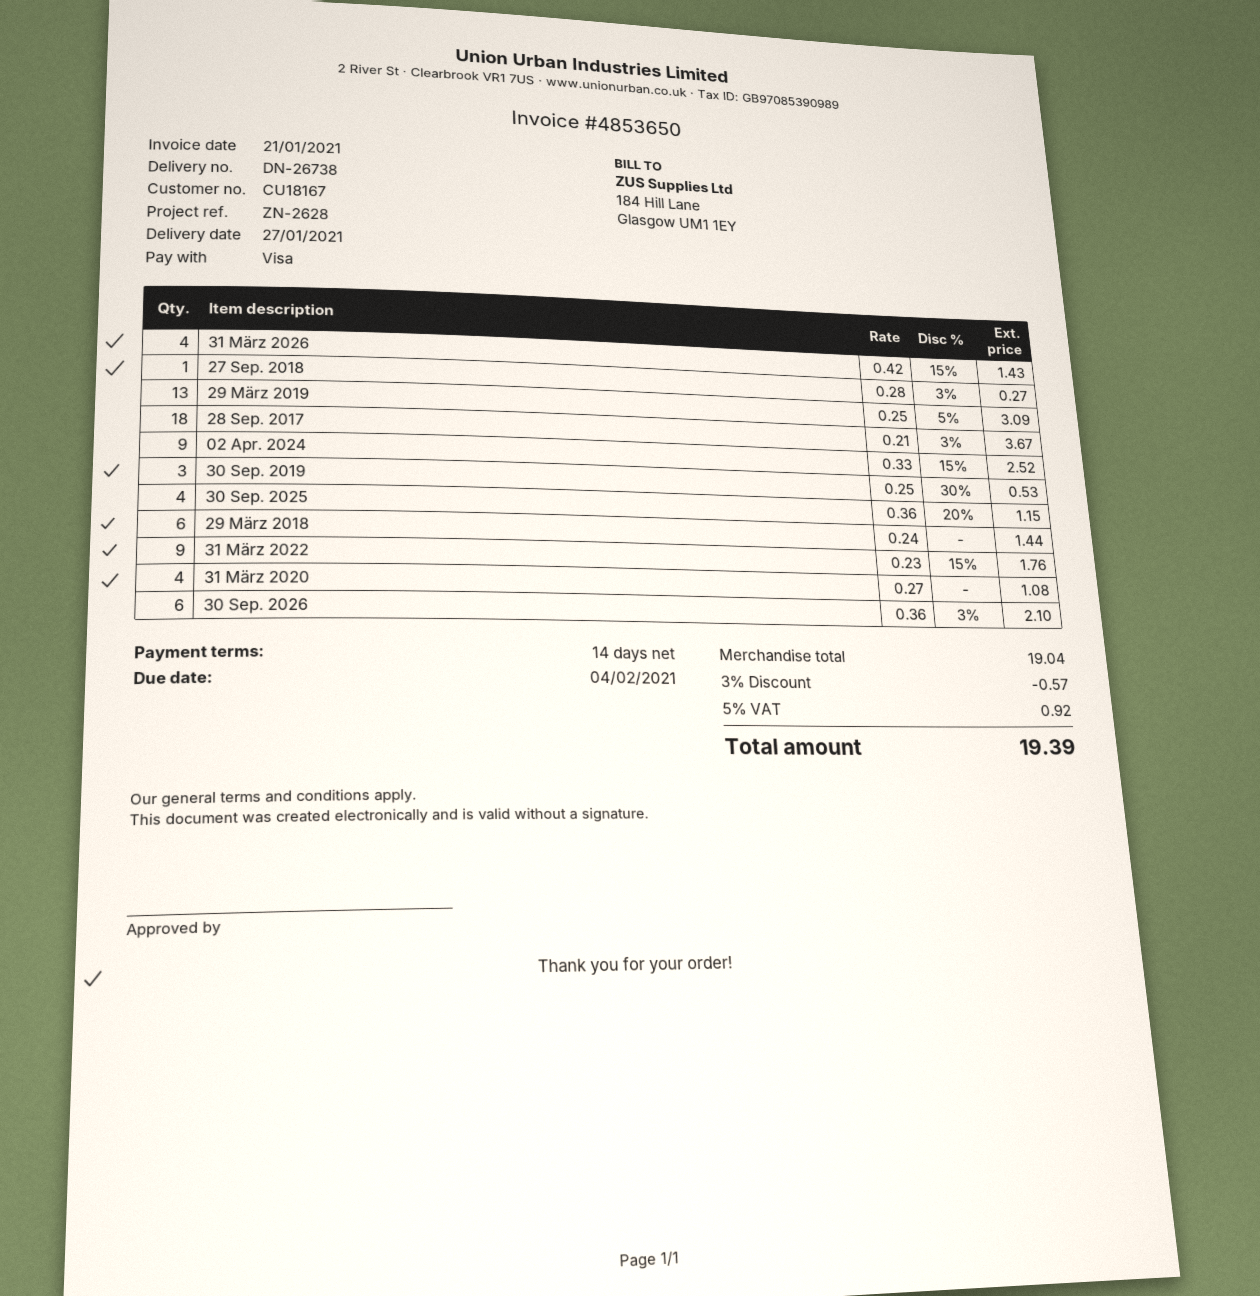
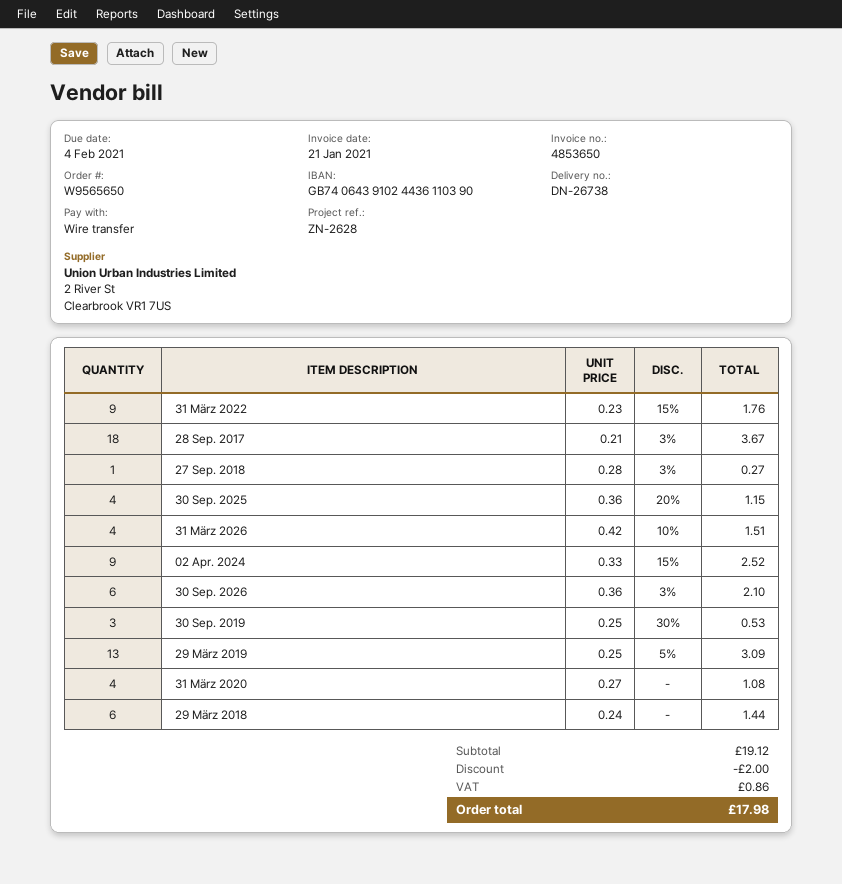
payment method: Visa -> bank transfer
31 März 2026: 4 x 0.42 - 15% = 1.43 -> 4 x 0.42 - 10% = 1.51
subtotal: 19.04 -> 19.12
discount: 0.57 -> 2.00
tax: 0.92 -> 0.86
total: 19.39 -> 17.98

